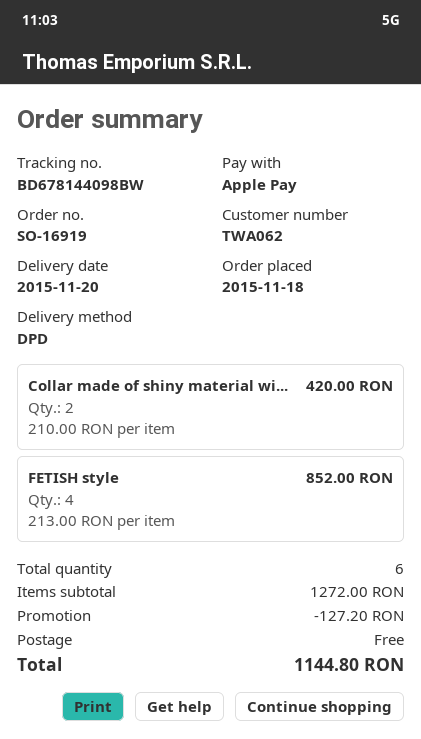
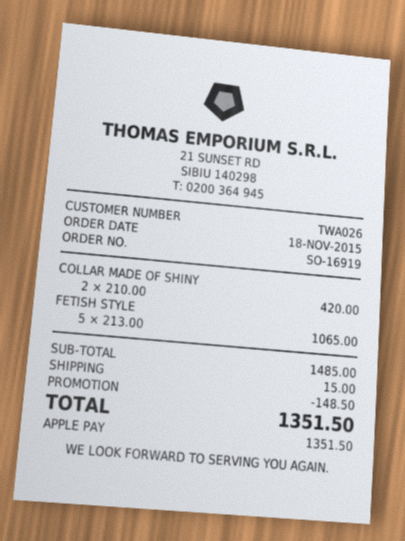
customer number: TWA062 -> TWA026
FETISH style: 4 x 213.00 = 852.00 -> 5 x 213.00 = 1065.00
subtotal: 1272.00 -> 1485.00
discount: 127.20 -> 148.50
shipping: 0.00 -> 15.00
total: 1144.80 -> 1351.50

